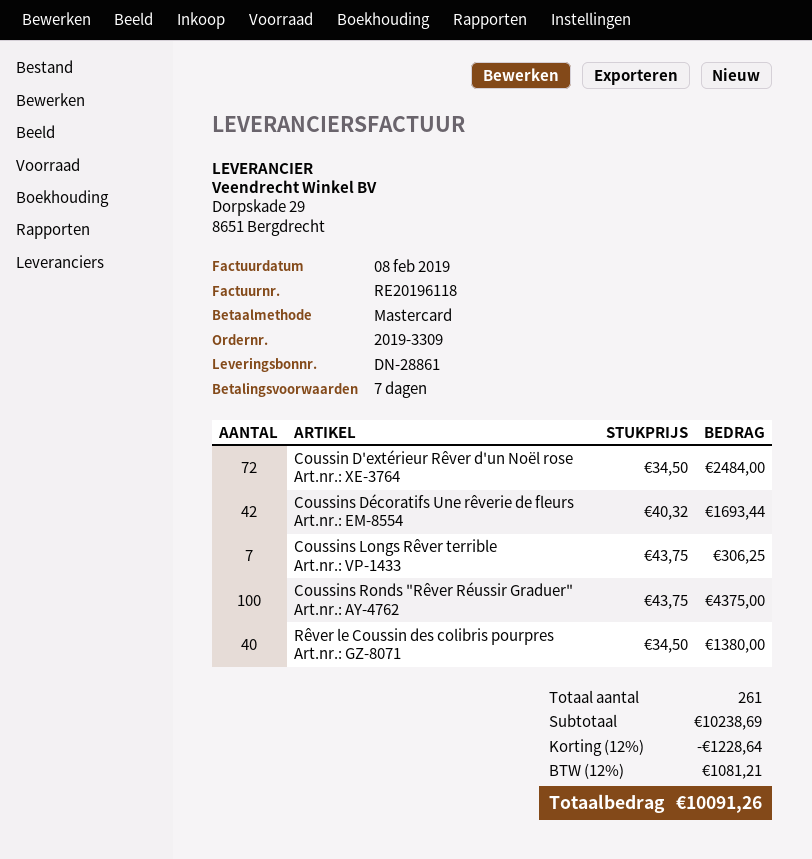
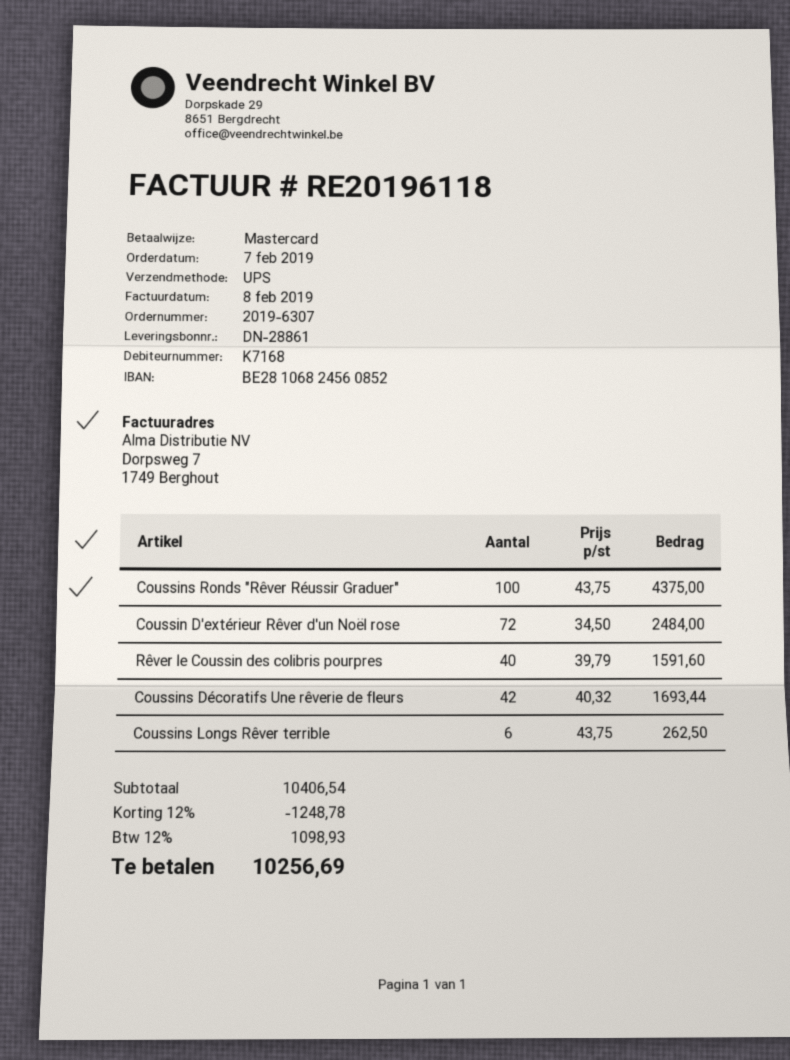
order number: 2019-3309 -> 2019-6307
Coussins Longs Rêver terrible: 7 x 43.75 = 306.25 -> 6 x 43.75 = 262.50
Rêver le Coussin des colibris pourpres: 40 x 34.50 = 1380.00 -> 40 x 39.79 = 1591.60
subtotal: 10238.69 -> 10406.54
discount: 12% = 1228.64 -> 12% = 1248.78
tax: 12% = 1081.21 -> 12% = 1098.93
total: 10091.26 -> 10256.69

